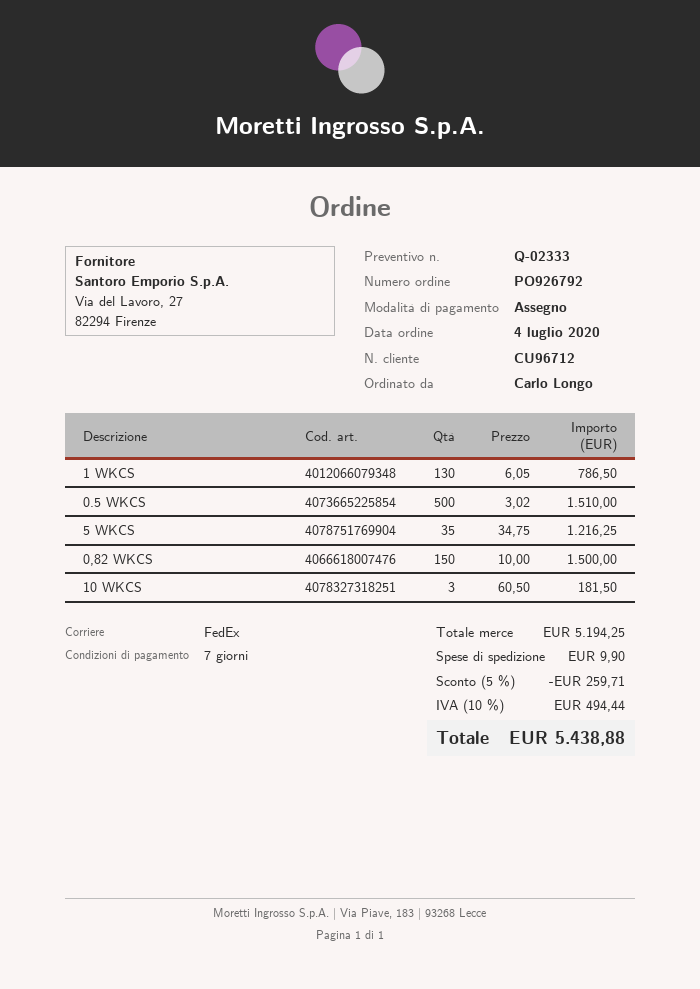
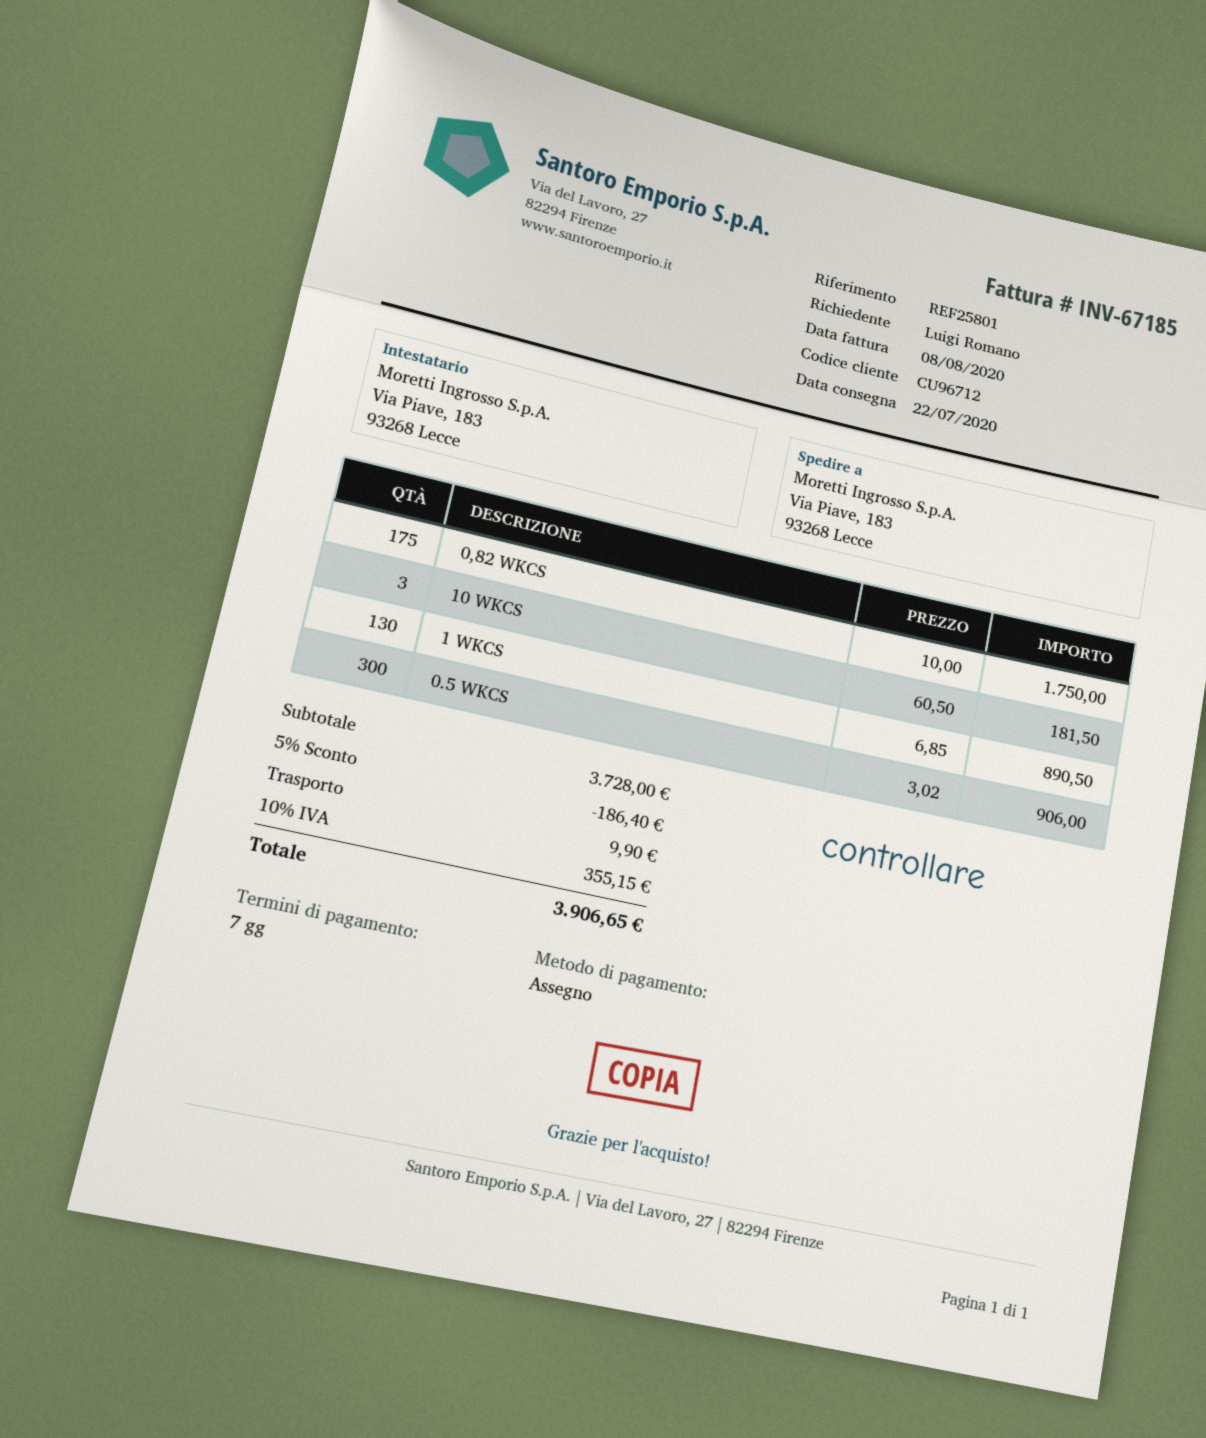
ordered by: Carlo Longo -> Luigi Romano
1 WKCS: 130 x 6.05 = 786.50 -> 130 x 6.85 = 890.50
0.5 WKCS: 500 x 3.02 = 1510.00 -> 300 x 3.02 = 906.00
5 WKCS: 35 x 34.75 = 1216.25 -> none
0,82 WKCS: 150 x 10.00 = 1500.00 -> 175 x 10.00 = 1750.00
subtotal: 5194.25 -> 3728.00
discount: 5% = 259.71 -> 5% = 186.40
tax: 10% = 494.44 -> 10% = 355.15
total: 5438.88 -> 3906.65

